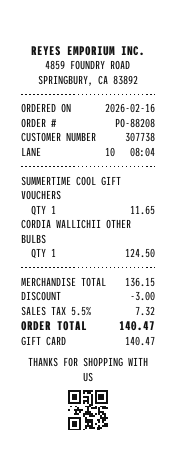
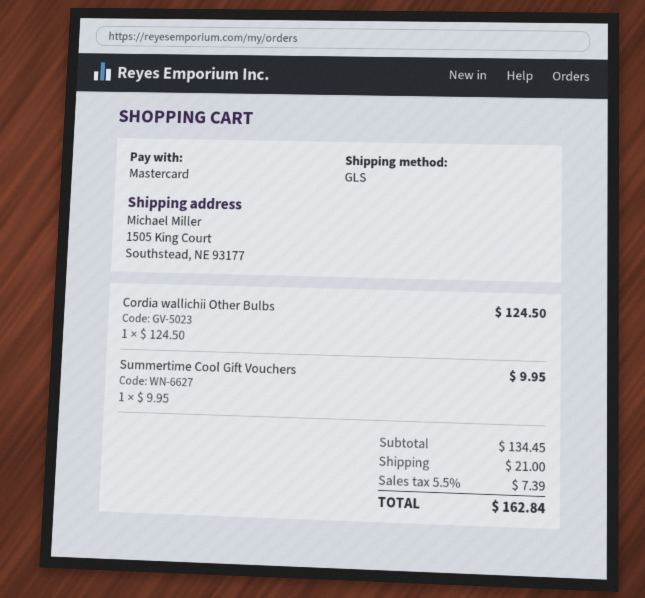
payment method: gift card -> Mastercard
SUMMERTIME COOL GIFT VOUCHERS: 1 for 11.65 -> 1 for 9.95
subtotal: 136.15 -> 134.45
discount: 3.00 -> none
shipping: none -> 21.00
tax: 5.5% = 7.32 -> 5.5% = 7.39
total: 140.47 -> 162.84

